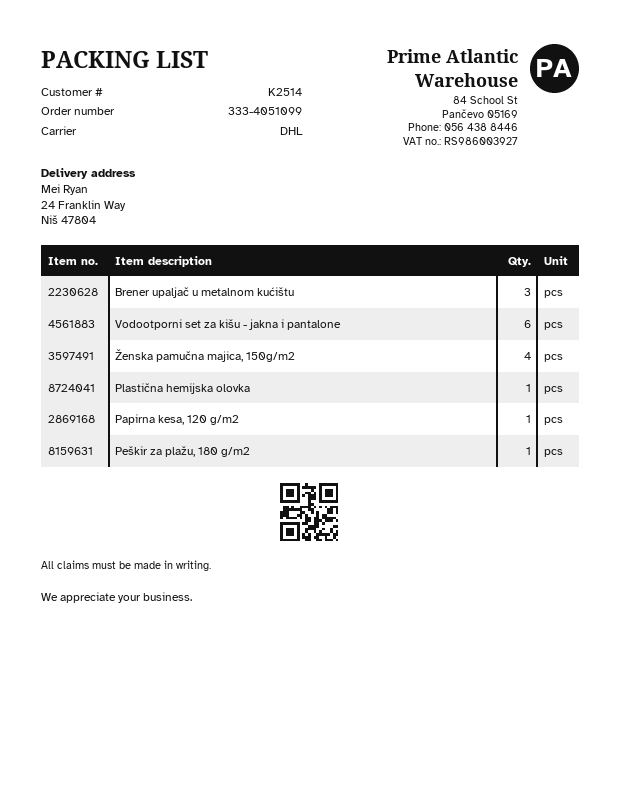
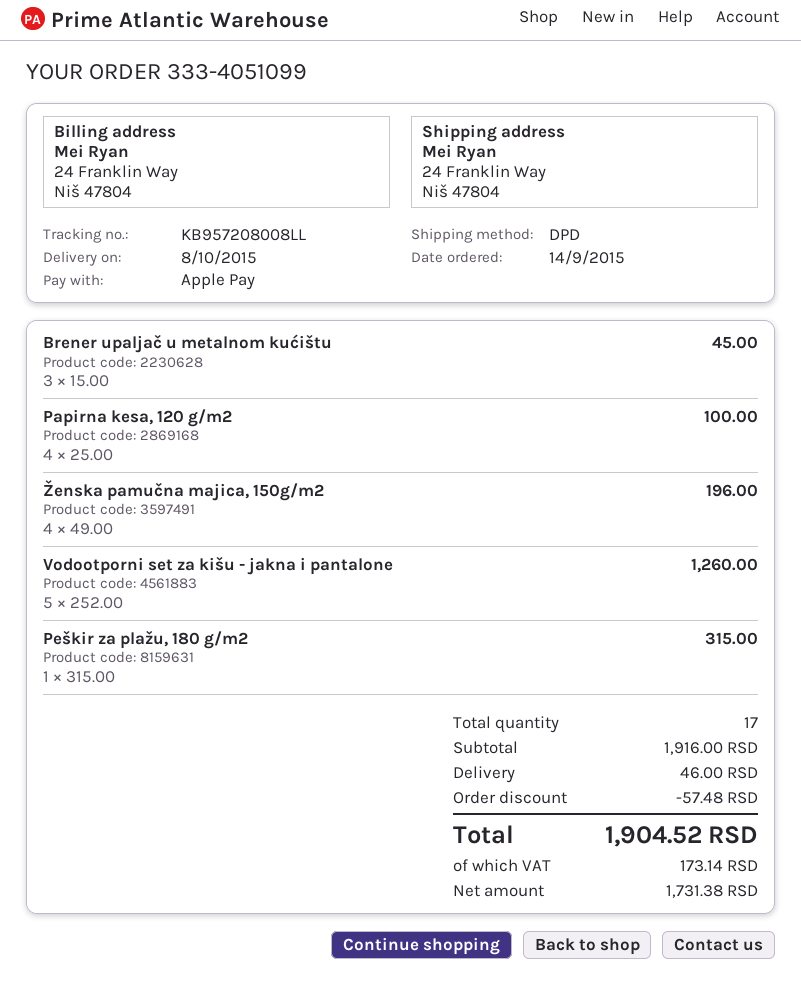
shipping method: DHL -> DPD
Vodootporni set za kišu - jakna i pantalone: 6 -> 5
Plastična hemijska olovka: 1 -> none
Papirna kesa, 120 g/m2: 1 -> 4

